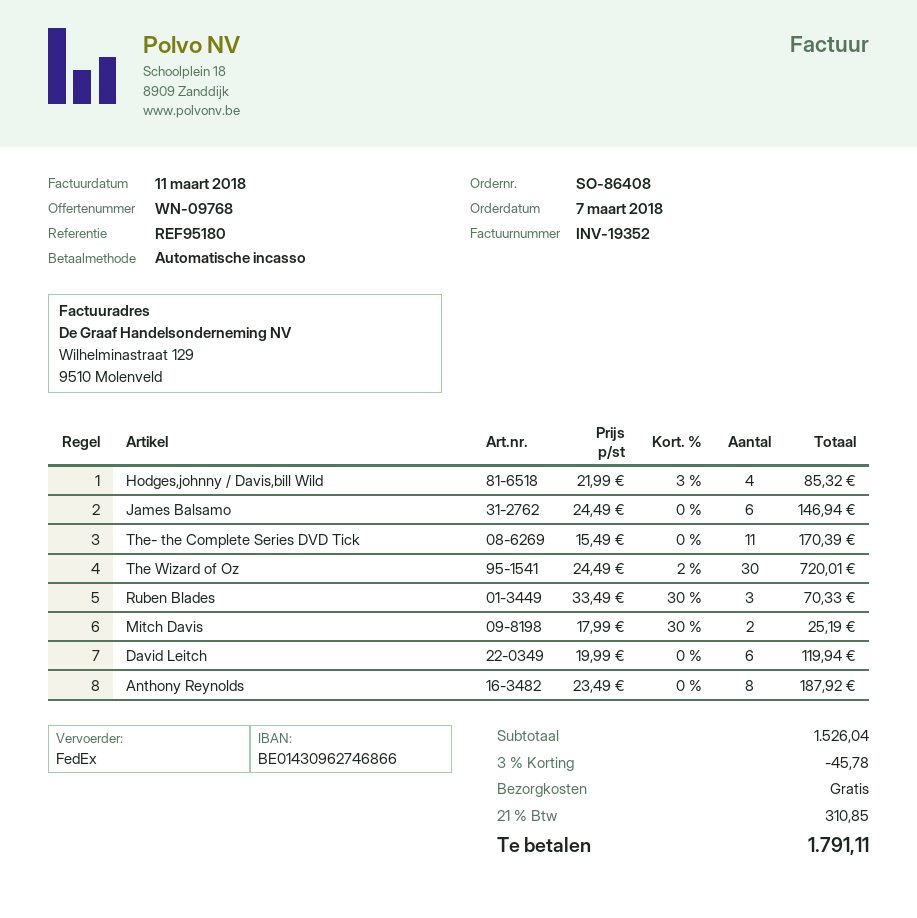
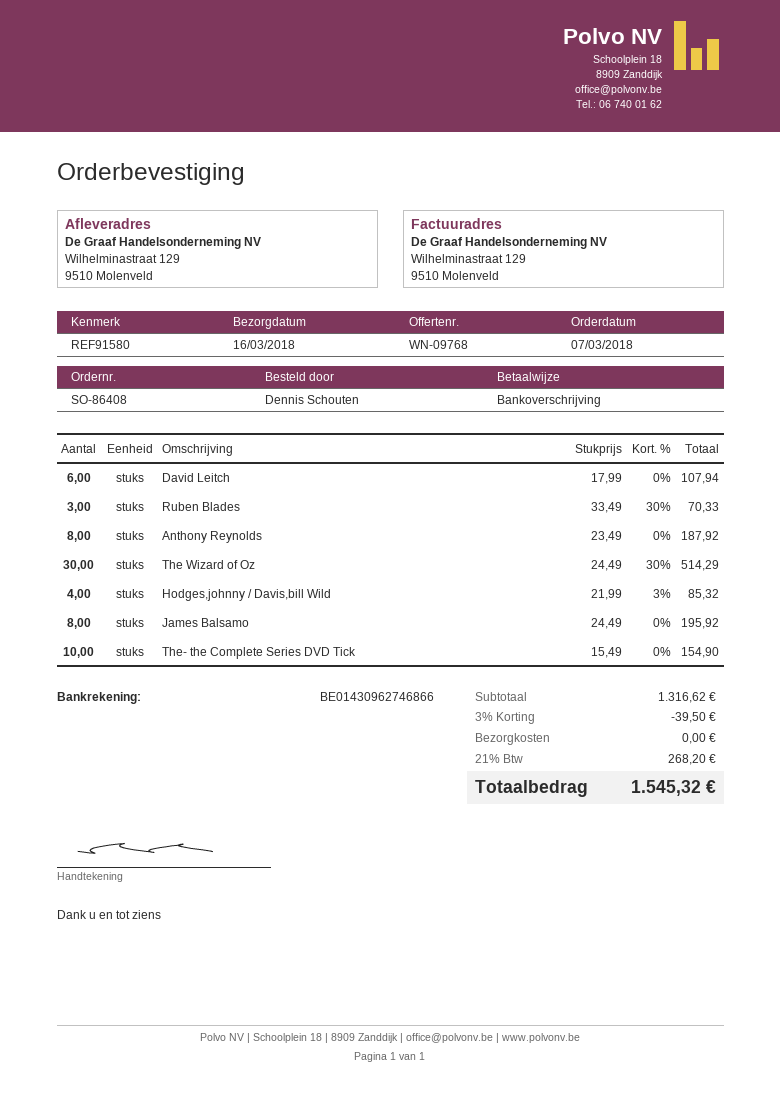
reference: REF95180 -> REF91580
payment method: direct debit -> bank transfer
James Balsamo: 6 x 24.49 = 146.94 -> 8 x 24.49 = 195.92
The- the Complete Series DVD Tick: 11 x 15.49 = 170.39 -> 10 x 15.49 = 154.90
The Wizard of Oz: 30 x 24.49 - 2% = 720.01 -> 30 x 24.49 - 30% = 514.29
Mitch Davis: 2 x 17.99 - 30% = 25.19 -> none
David Leitch: 6 x 19.99 = 119.94 -> 6 x 17.99 = 107.94
subtotal: 1526.04 -> 1316.62
discount: 3% = 45.78 -> 3% = 39.50
tax: 21% = 310.85 -> 21% = 268.20
total: 1791.11 -> 1545.32

